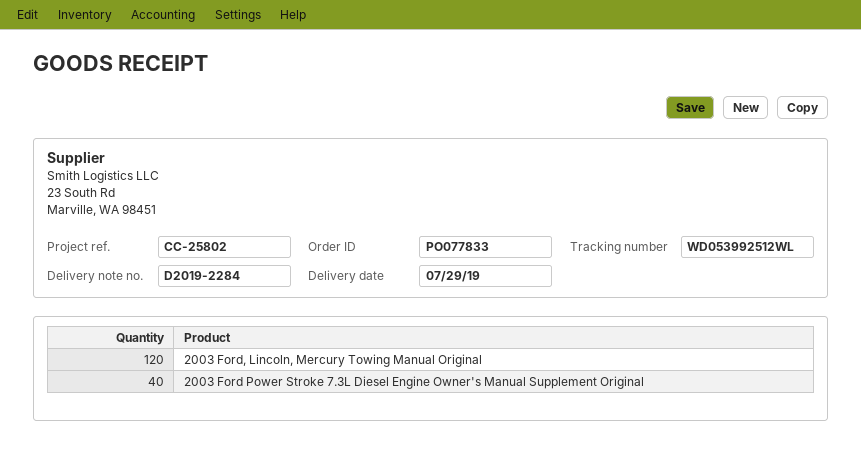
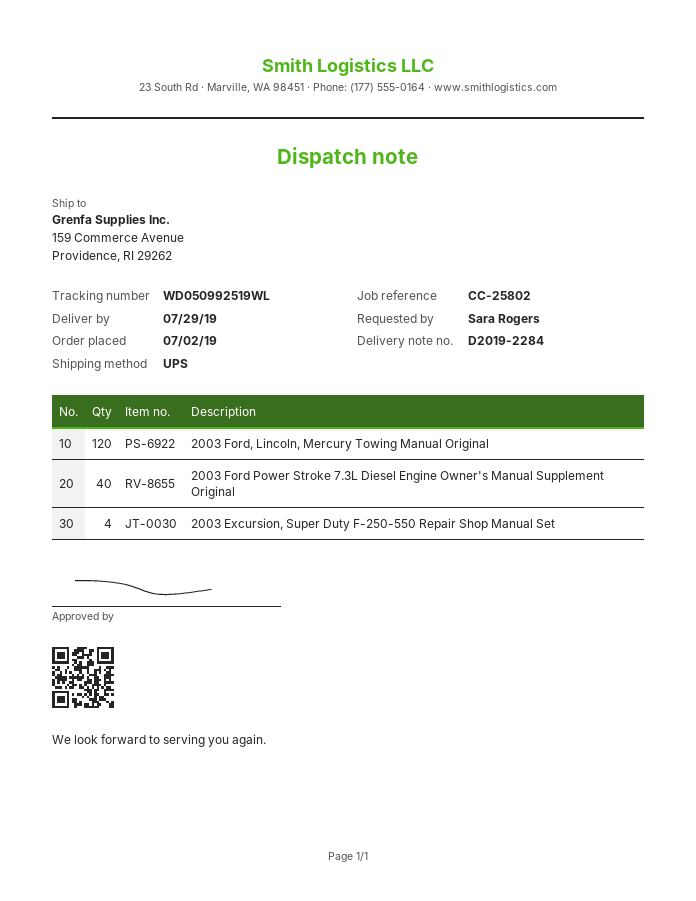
tracking number: WD053992512WL -> WD050992519WL
2003 Excursion, Super Duty F-250-550 Repair Shop Manual Set: none -> 4

